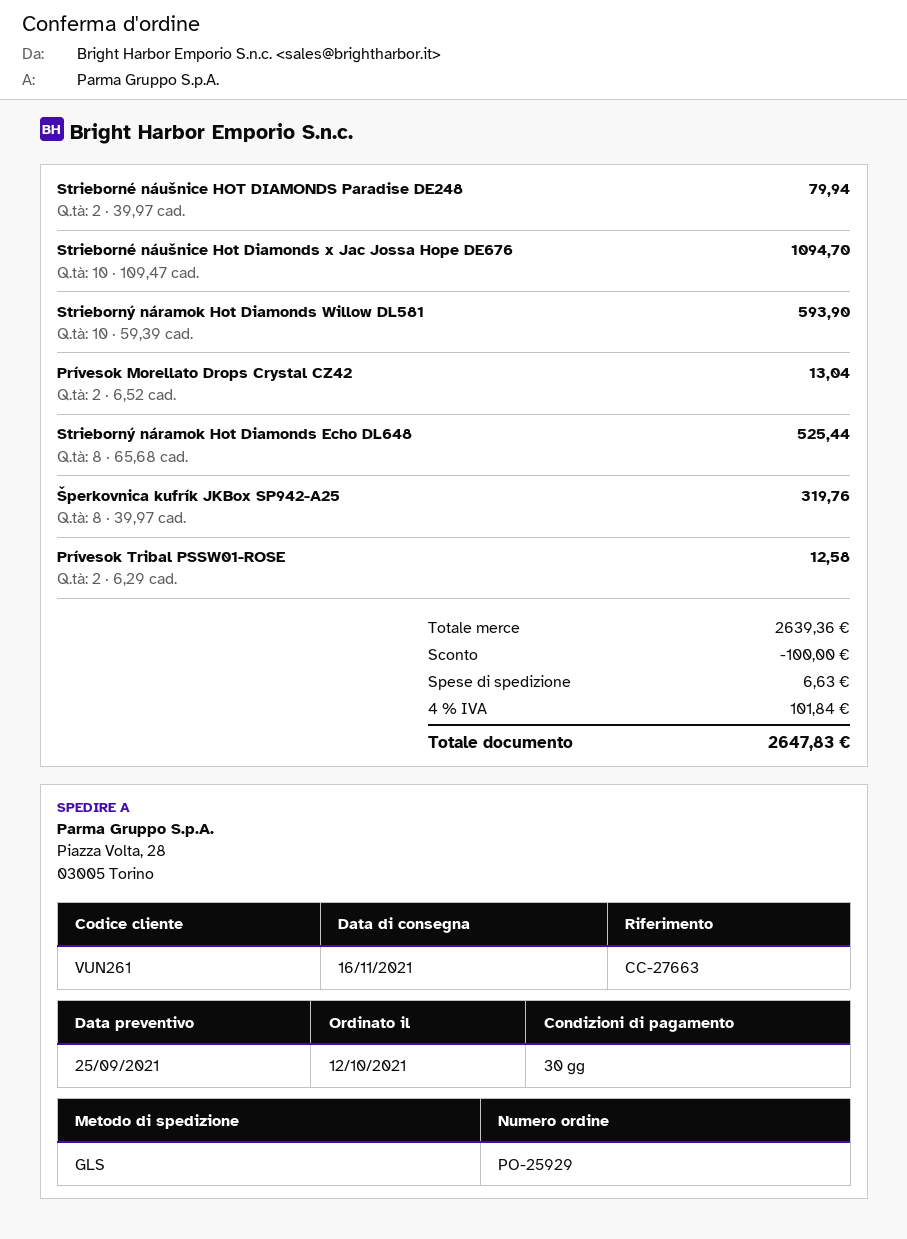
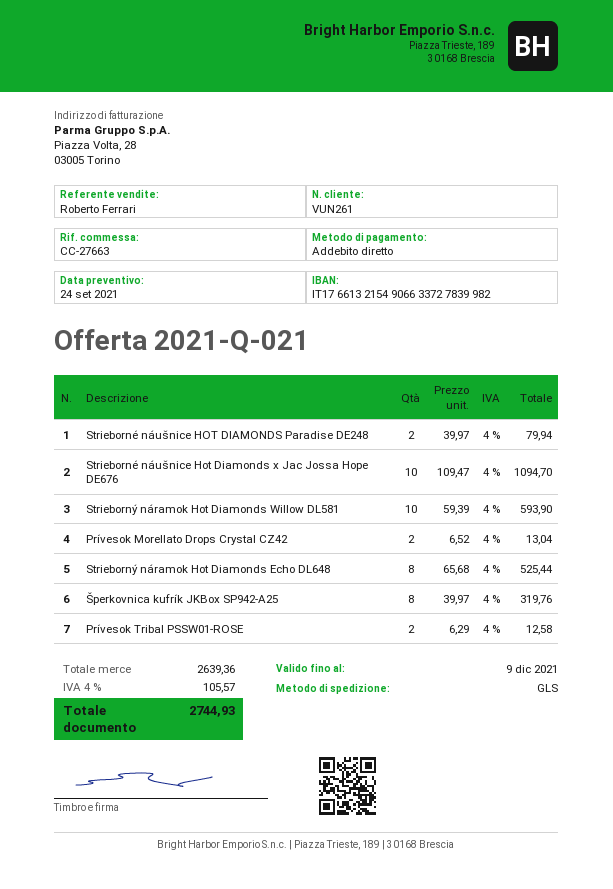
quote date: 2021-09-25 -> 2021-09-24
discount: 100.00 -> none
shipping: 6.63 -> none
tax: 4% = 101.84 -> 4% = 105.57
total: 2647.83 -> 2744.93

